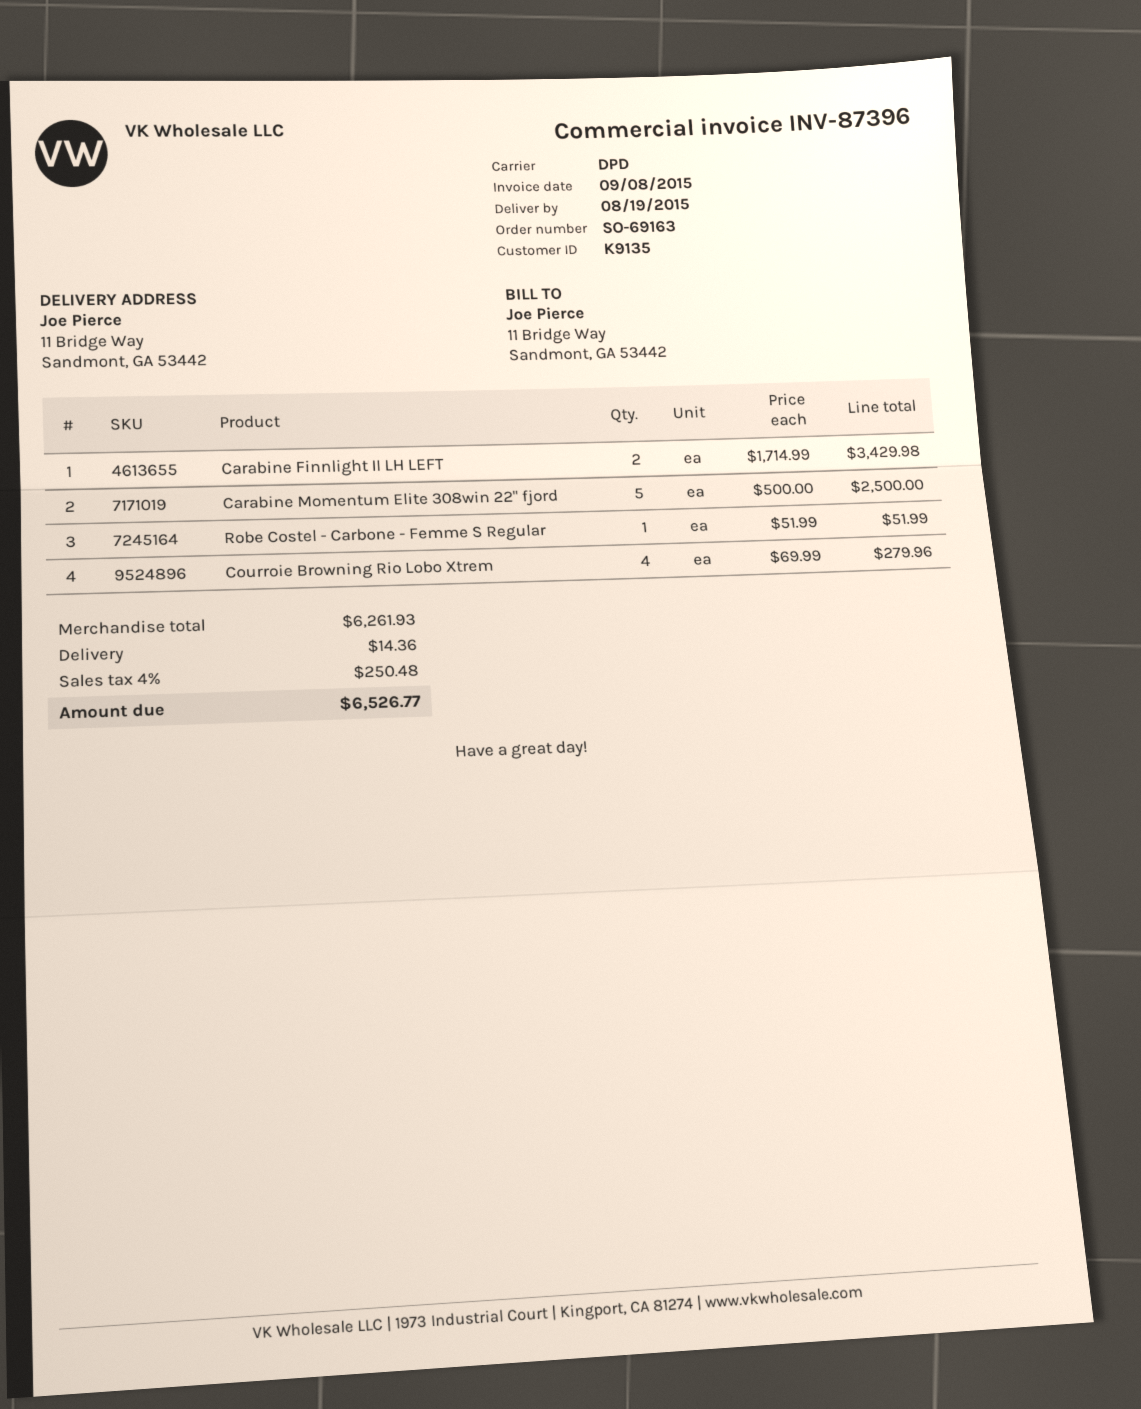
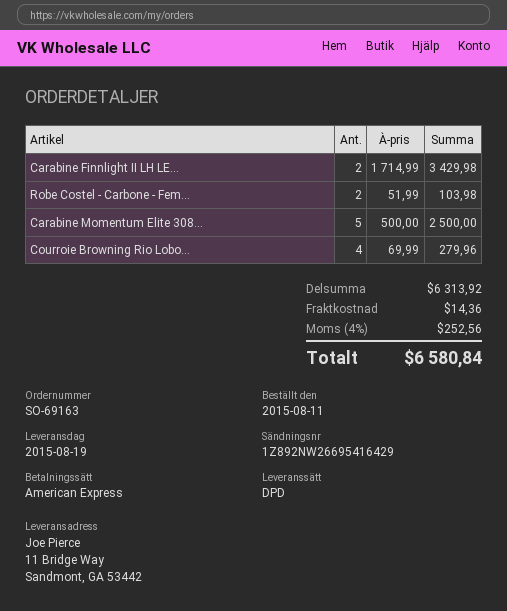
Robe Costel - Carbone - Femme S Regular: 1 x 51.99 = 51.99 -> 2 x 51.99 = 103.98
subtotal: 6261.93 -> 6313.92
tax: 4% = 250.48 -> 4% = 252.56
total: 6526.77 -> 6580.84

